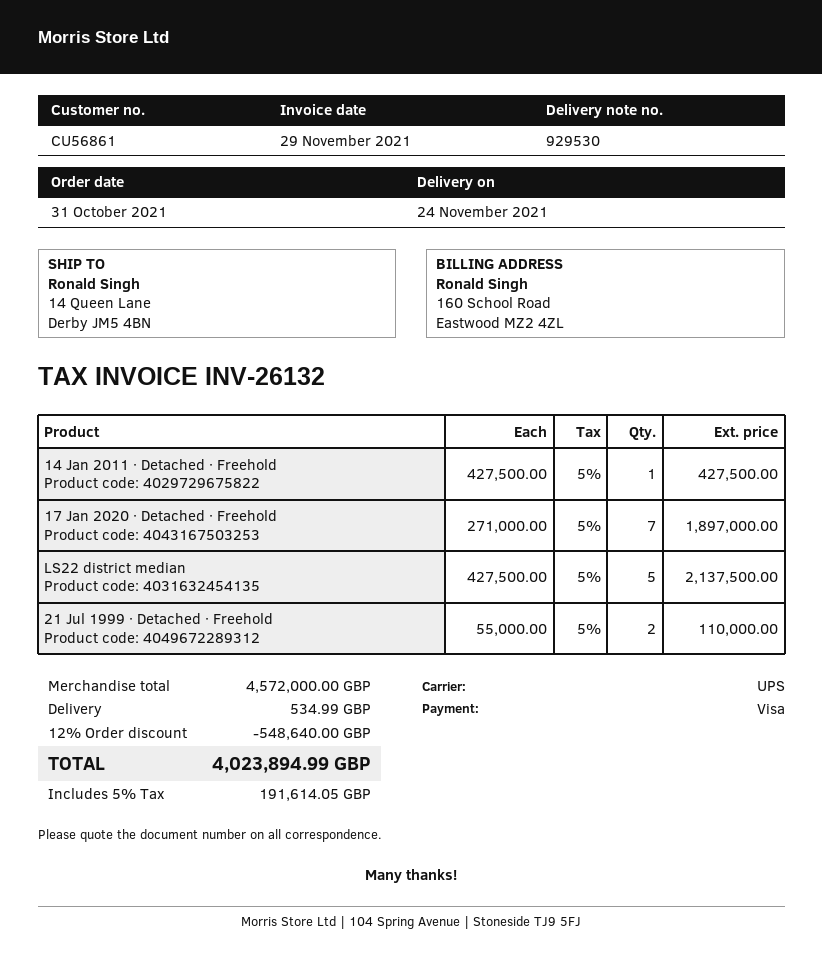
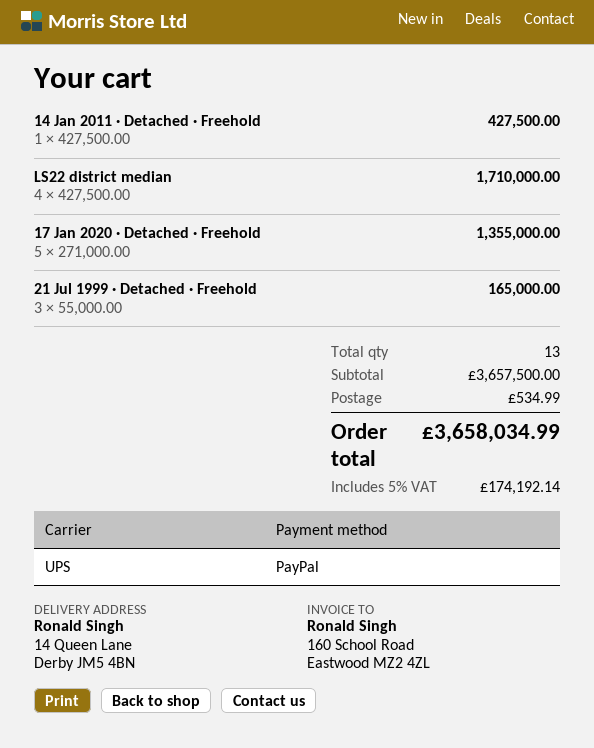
payment method: Visa -> PayPal
17 Jan 2020 · Detached · Freehold: 7 x 271000.00 = 1897000.00 -> 5 x 271000.00 = 1355000.00
LS22 district median: 5 x 427500.00 = 2137500.00 -> 4 x 427500.00 = 1710000.00
21 Jul 1999 · Detached · Freehold: 2 x 55000.00 = 110000.00 -> 3 x 55000.00 = 165000.00
subtotal: 4572000.00 -> 3657500.00
discount: 12% = 548640.00 -> none
tax: 5% = 191614.05 -> 5% = 174192.14
total: 4023894.99 -> 3658034.99

